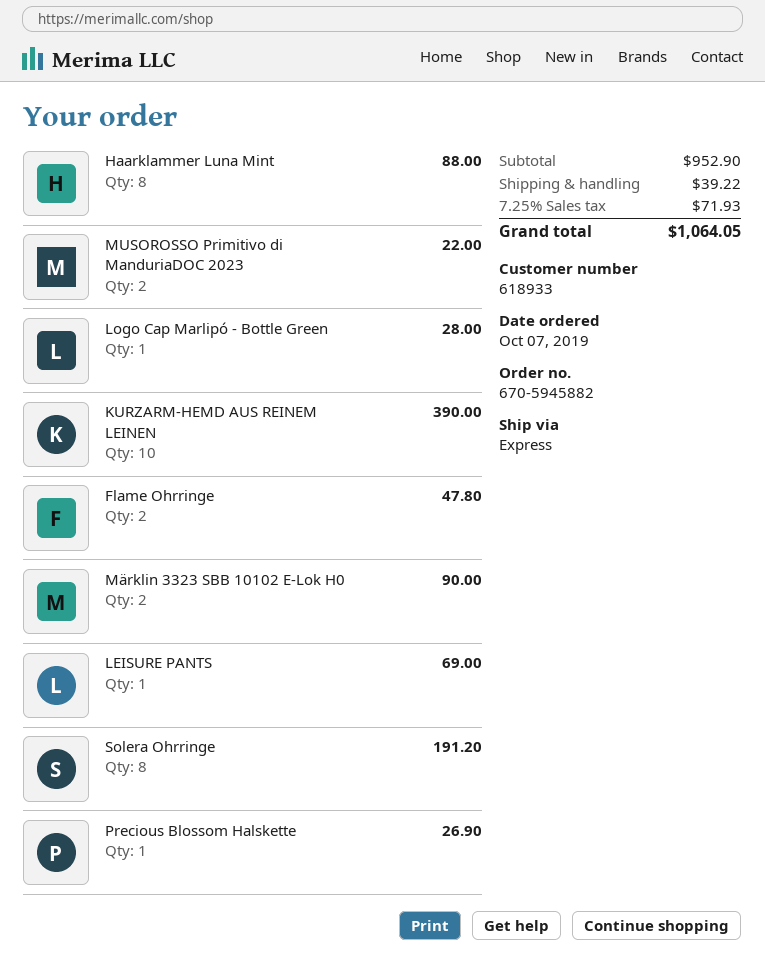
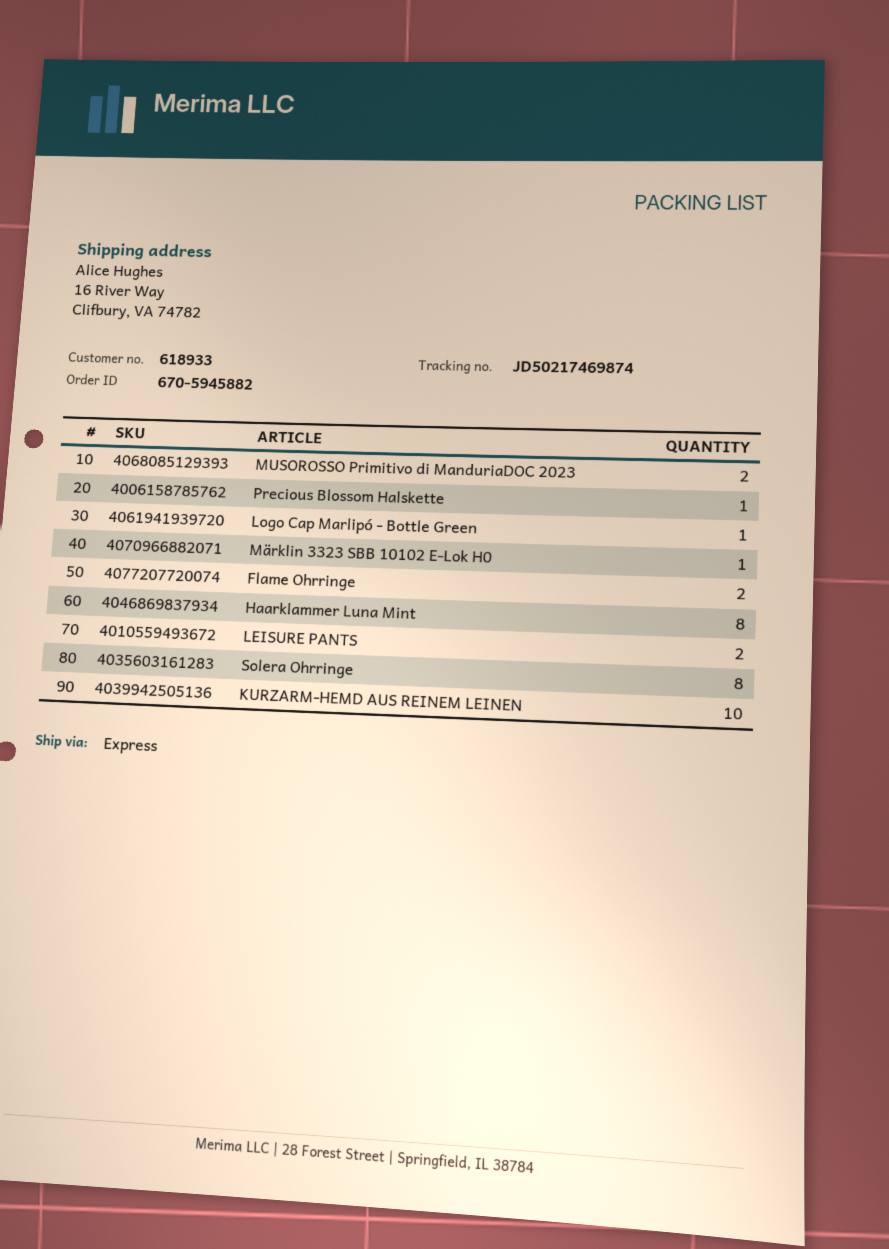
Märklin 3323 SBB 10102 E-Lok H0: 2 -> 1
LEISURE PANTS: 1 -> 2

